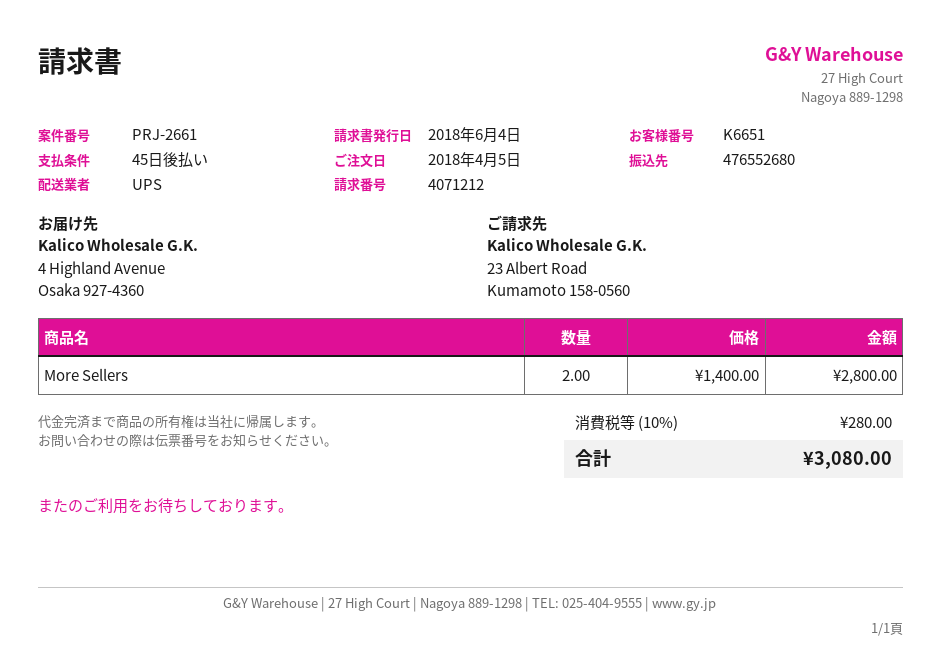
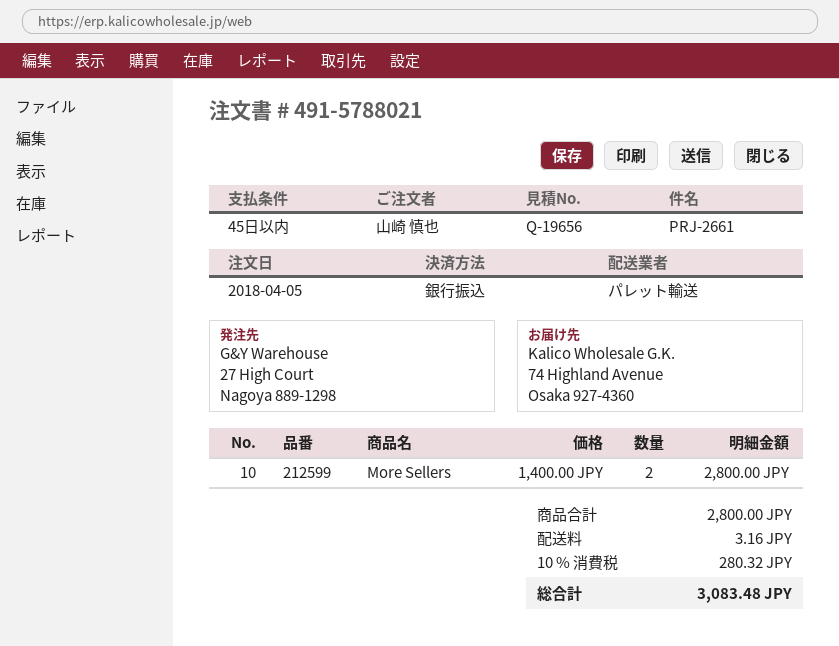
shipping method: UPS -> pallet freight
ship to: 4 Highland Avenue, Osaka 927-4360 -> 74 Highland Avenue, Osaka 927-4360
shipping: none -> 3.16
tax: 10% = 280.00 -> 10% = 280.32
total: 3080.00 -> 3083.48

